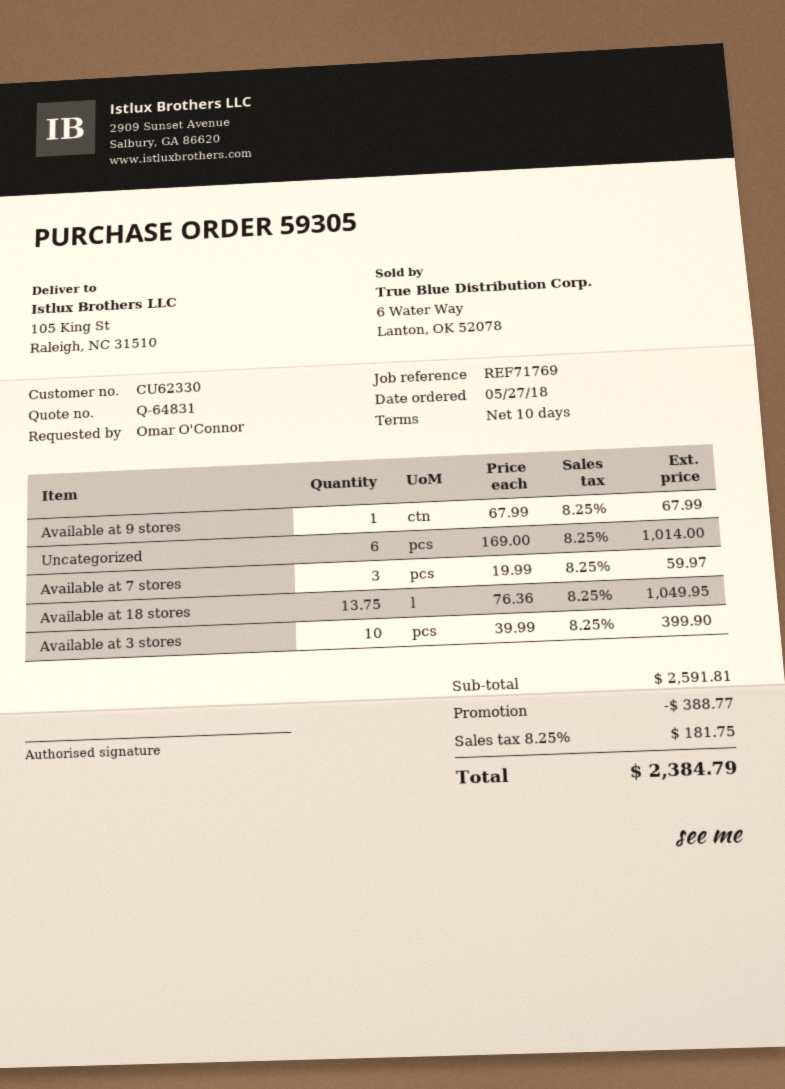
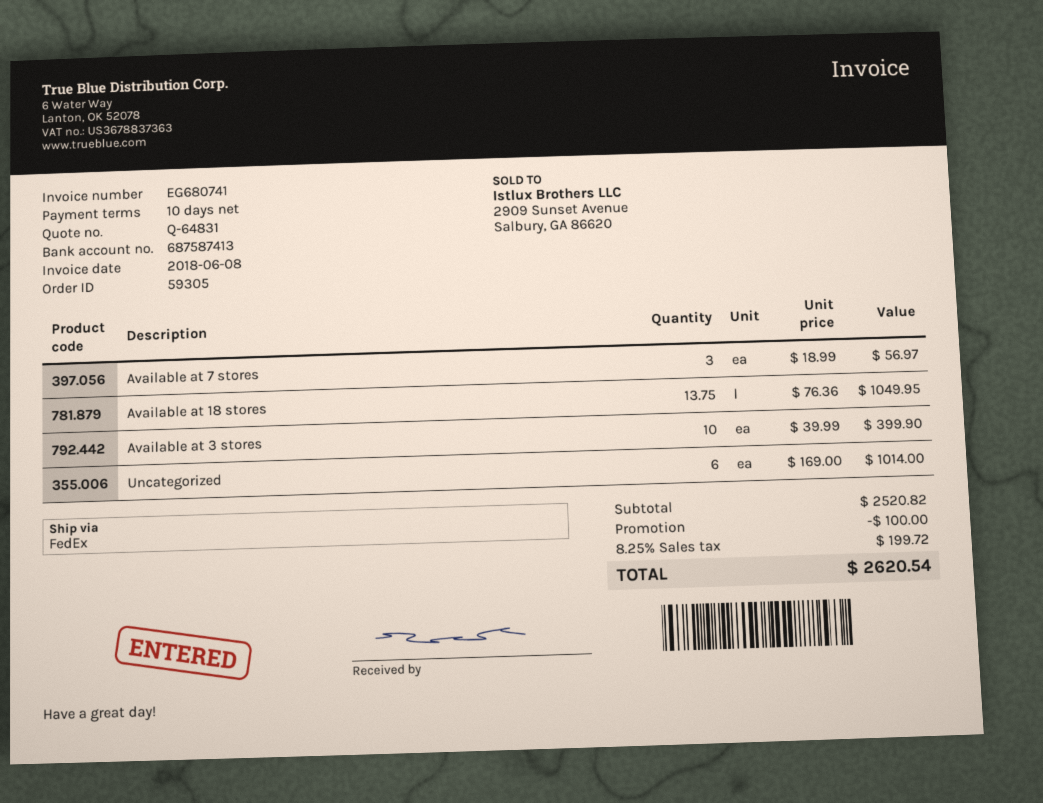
Available at 9 stores: 1 x 67.99 = 67.99 -> none
Available at 7 stores: 3 x 19.99 = 59.97 -> 3 x 18.99 = 56.97
subtotal: 2591.81 -> 2520.82
discount: 388.77 -> 100.00
tax: 8.25% = 181.75 -> 8.25% = 199.72
total: 2384.79 -> 2620.54

